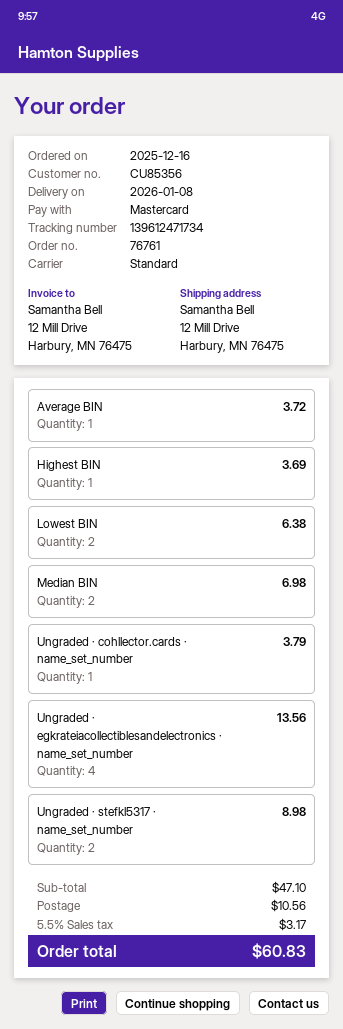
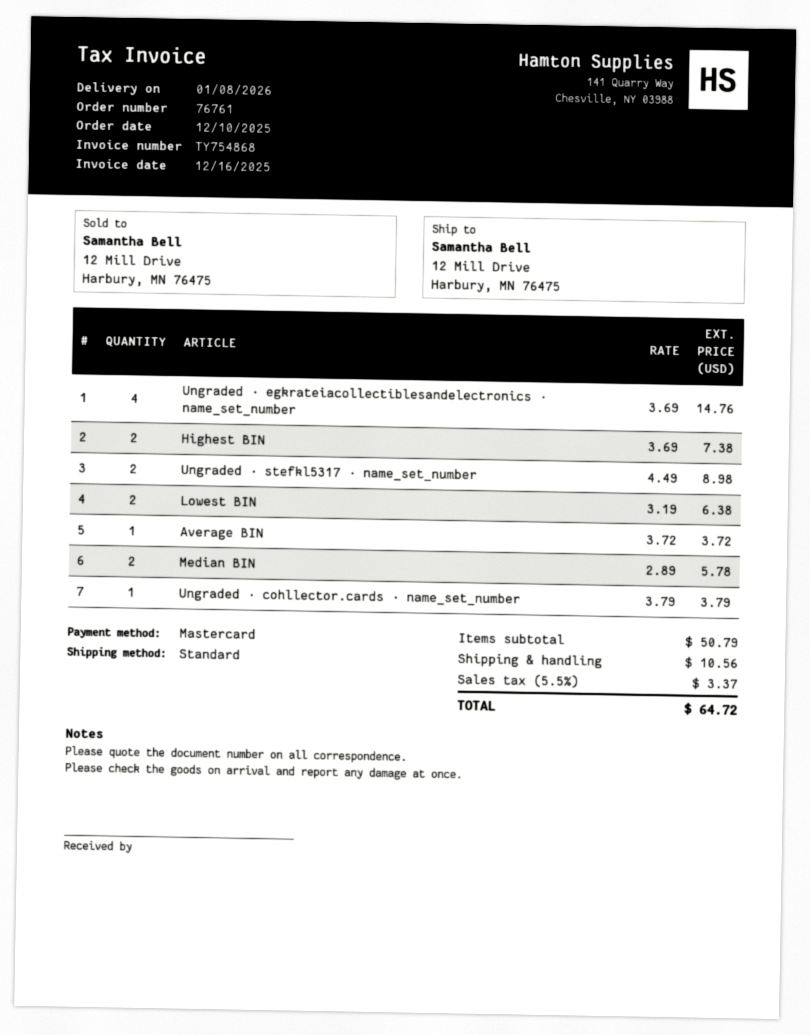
order date: 2025-12-16 -> 2025-12-10
Highest BIN: 1 for 3.69 -> 2 for 7.38
Median BIN: 2 for 6.98 -> 2 for 5.78
Ungraded · egkrateiacollectiblesandelectronics · name_set_number: 4 for 13.56 -> 4 for 14.76
subtotal: 47.10 -> 50.79
tax: 5.5% = 3.17 -> 5.5% = 3.37
total: 60.83 -> 64.72

